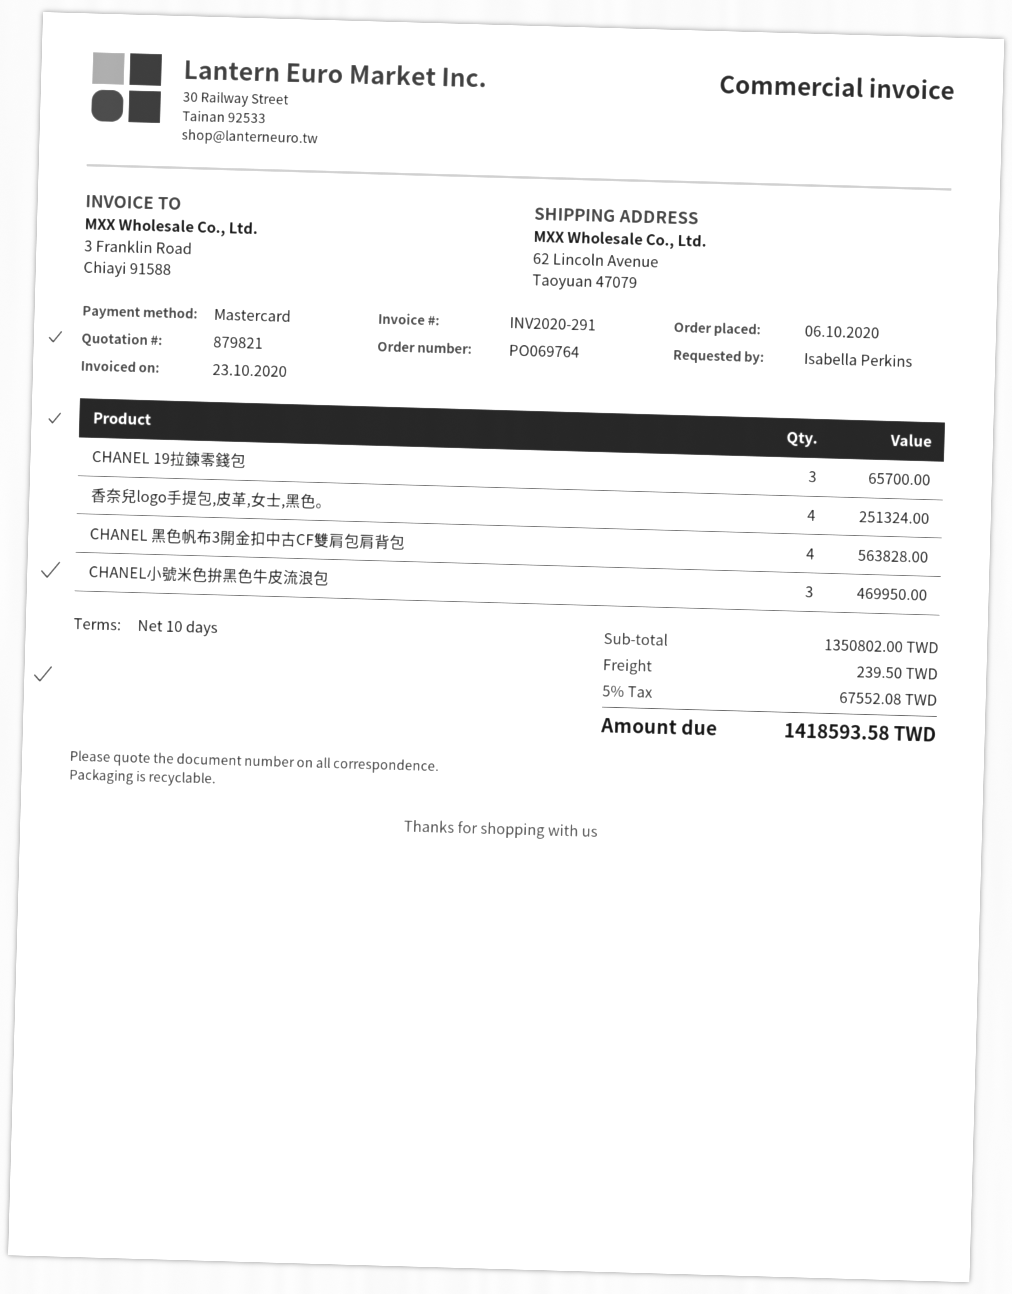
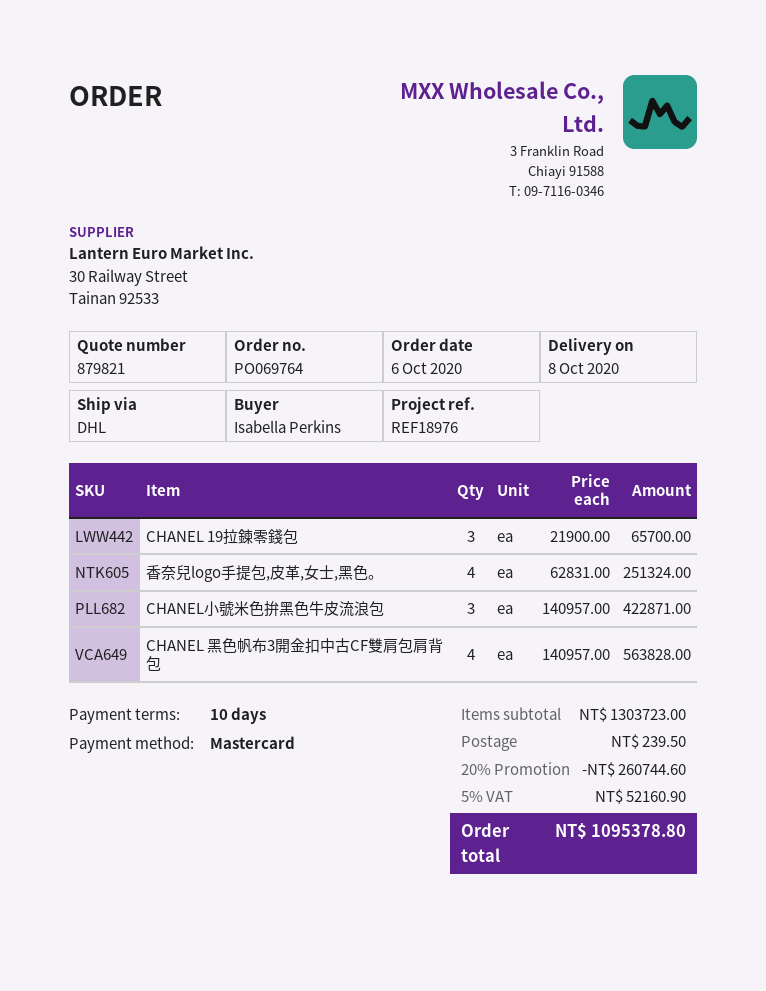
CHANEL小號米色拚黑色牛皮流浪包: 3 for 469950.00 -> 3 for 422871.00
subtotal: 1350802.00 -> 1303723.00
discount: none -> 20% = 260744.60
tax: 5% = 67552.08 -> 5% = 52160.90
total: 1418593.58 -> 1095378.80

